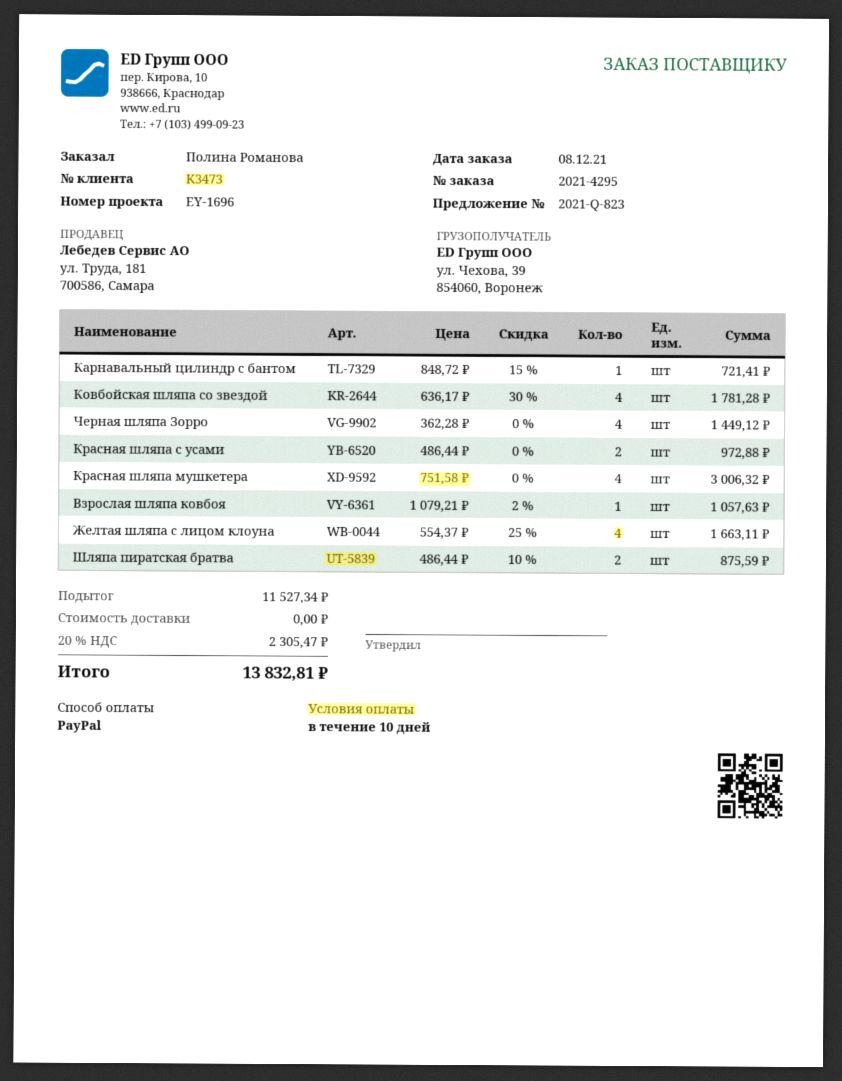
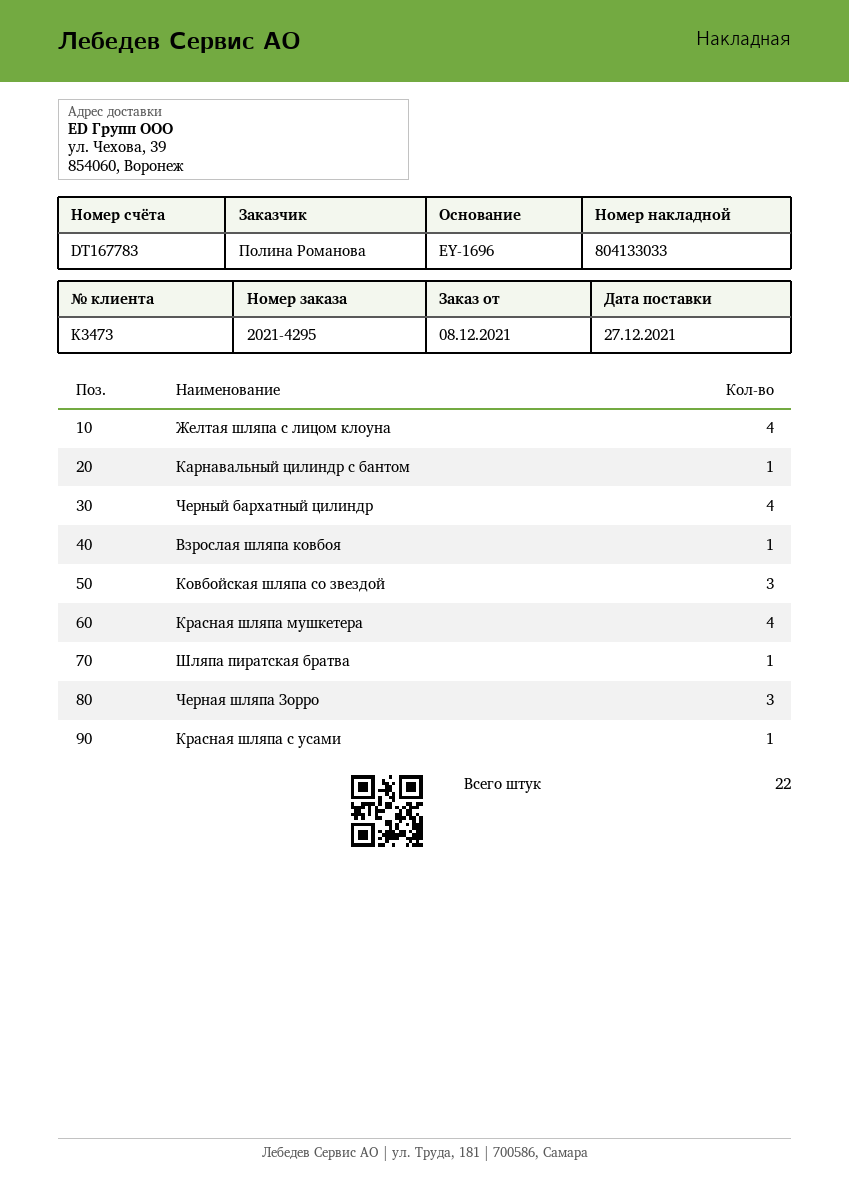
Ковбойская шляпа со звездой: 4 -> 3
Черная шляпа Зорро: 4 -> 3
Красная шляпа с усами: 2 -> 1
Шляпа пиратская братва: 2 -> 1
Черный бархатный цилиндр: none -> 4

